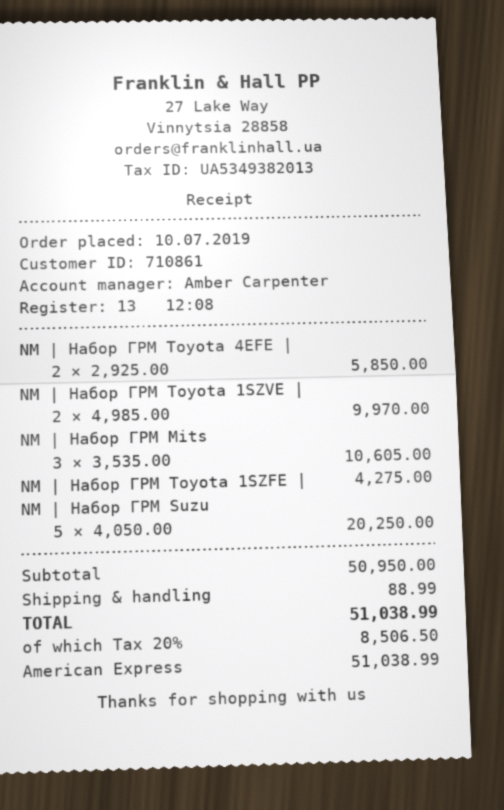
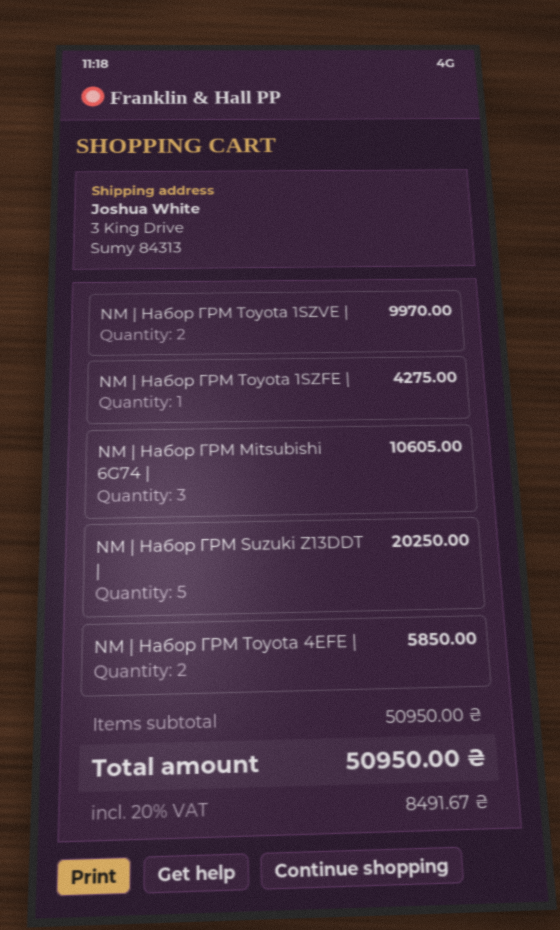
shipping: 88.99 -> none
tax: 20% = 8506.50 -> 20% = 8491.67
total: 51038.99 -> 50950.00

